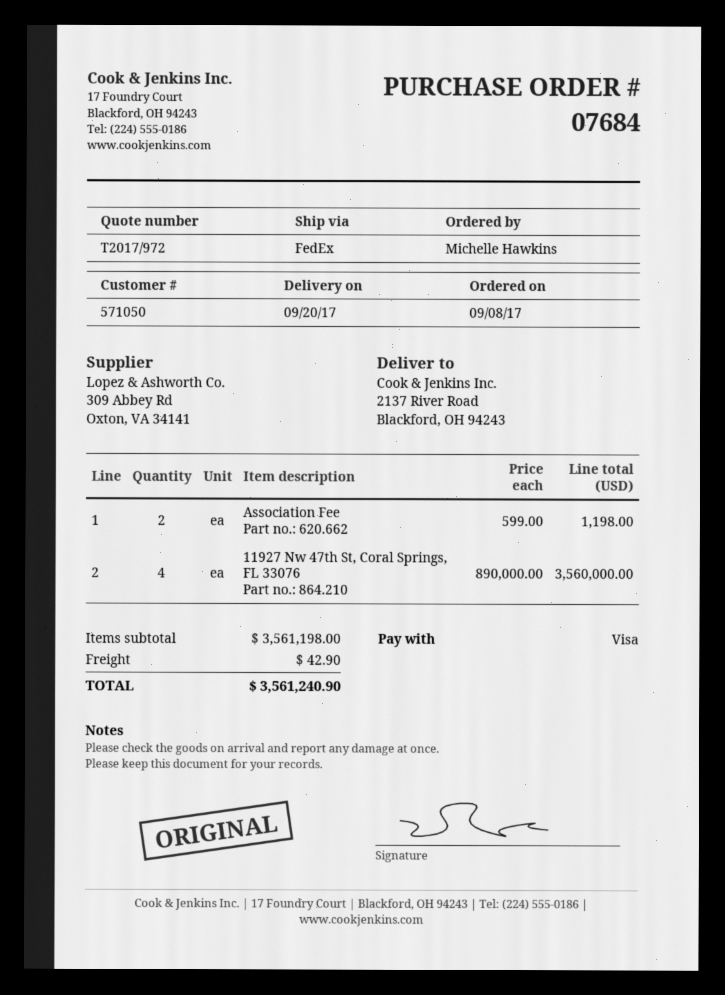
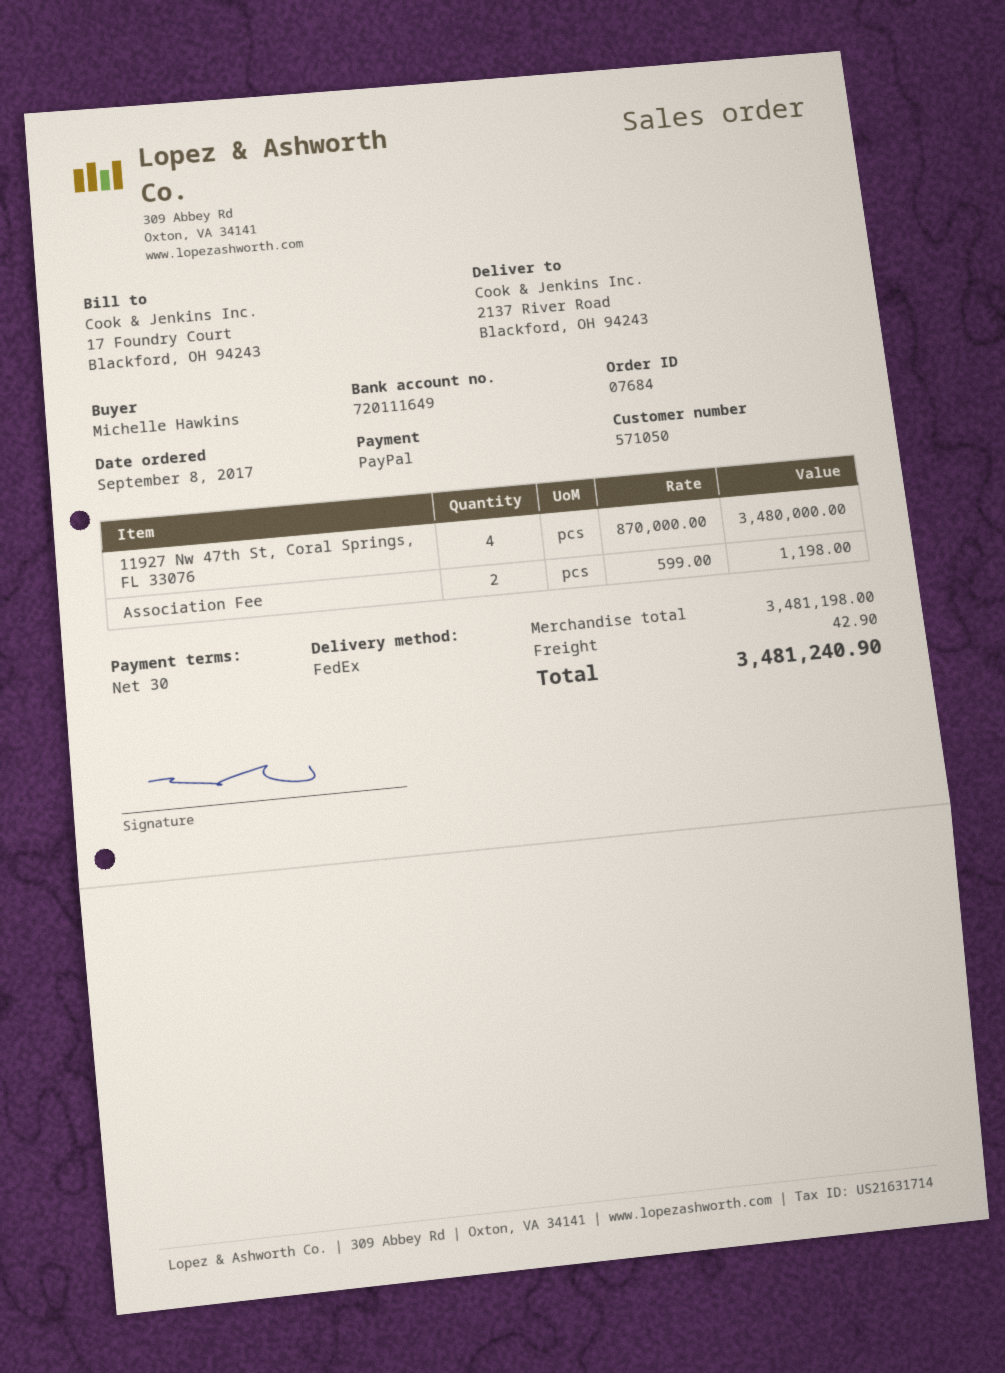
payment method: Visa -> PayPal
11927 Nw 47th St, Coral Springs, FL 33076: 4 x 890000.00 = 3560000.00 -> 4 x 870000.00 = 3480000.00
subtotal: 3561198.00 -> 3481198.00
total: 3561240.90 -> 3481240.90

